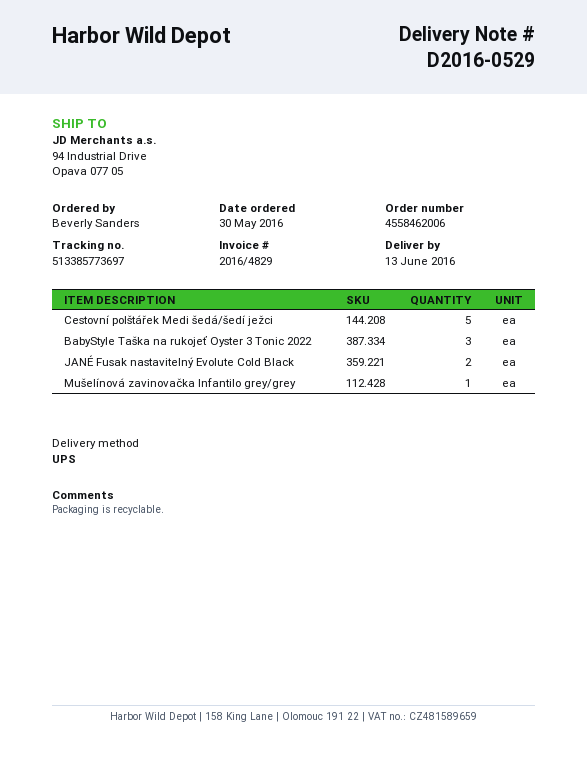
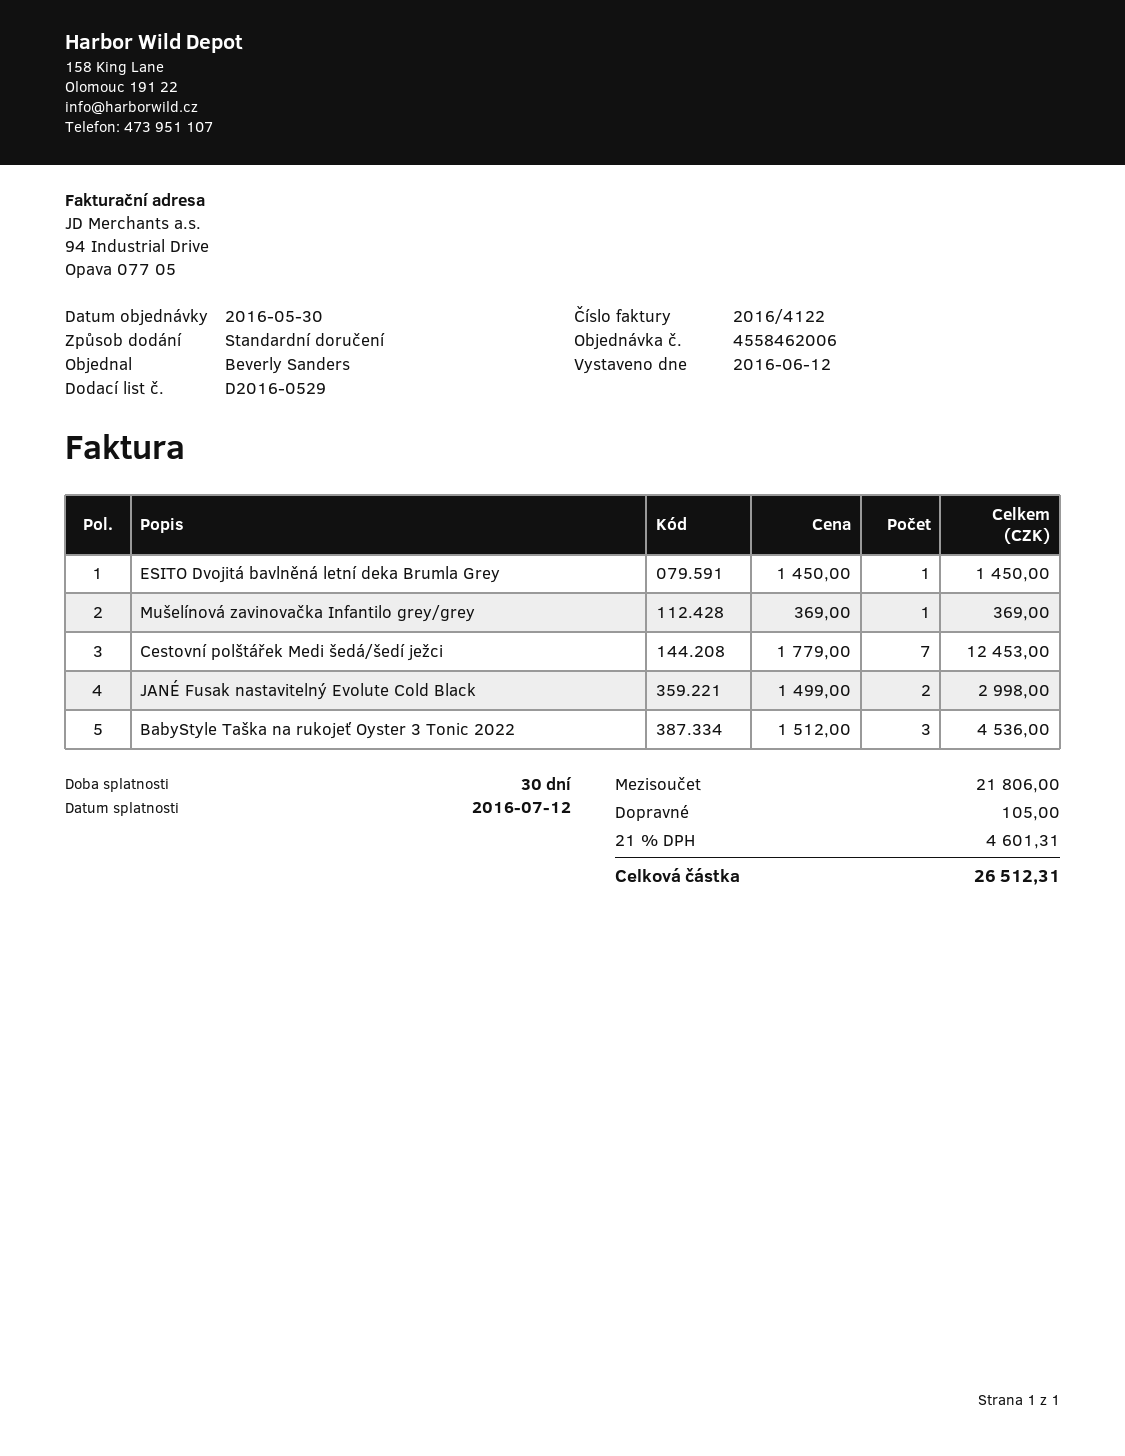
invoice number: 2016/4829 -> 2016/4122
shipping method: UPS -> standard
Cestovní polštářek Medi šedá/šedí ježci: 5 -> 7
ESITO Dvojitá bavlněná letní deka Brumla Grey: none -> 1

